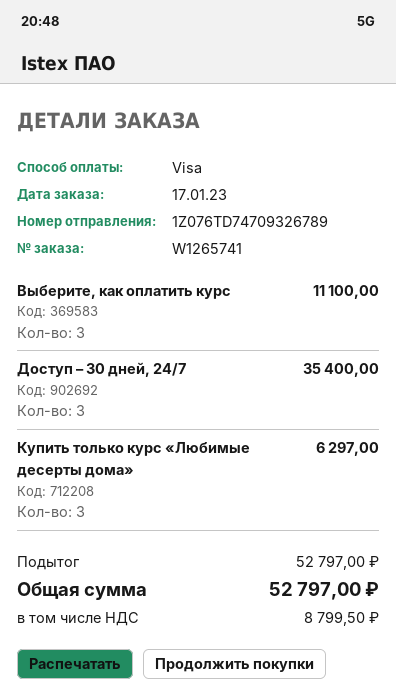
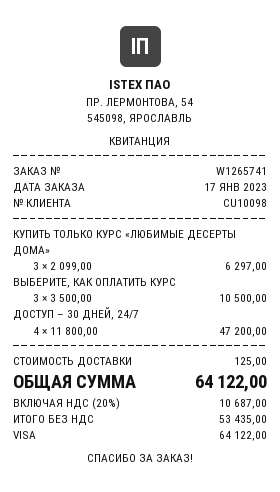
Выберите, как оплатить курс: 3 for 11100.00 -> 3 for 10500.00
Доступ – 30 дней, 24/7: 3 for 35400.00 -> 4 for 47200.00
shipping: none -> 125.00
tax: 8799.50 -> 10687.00
total: 52797.00 -> 64122.00

